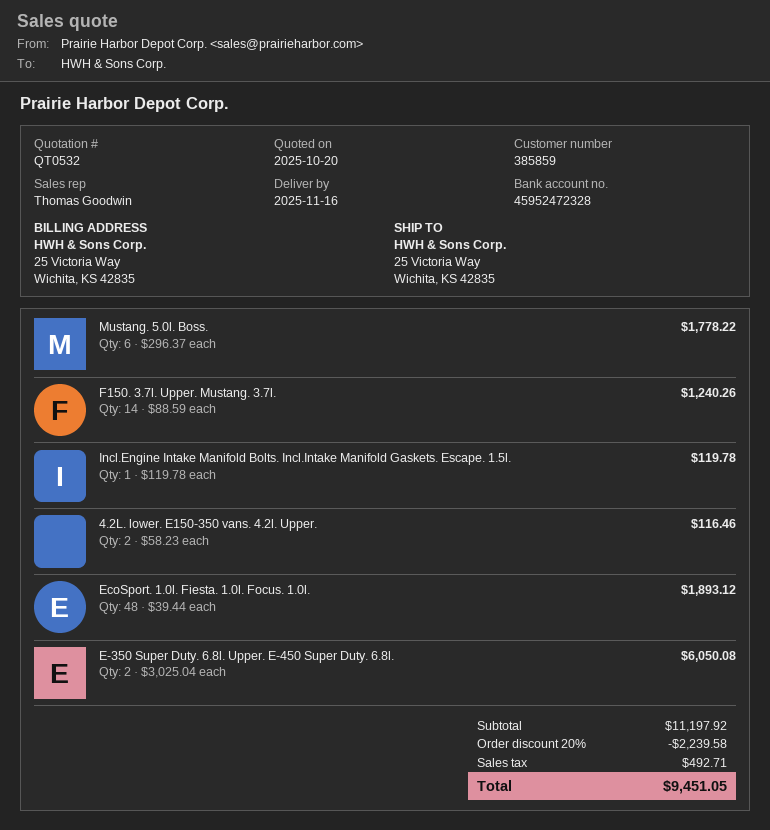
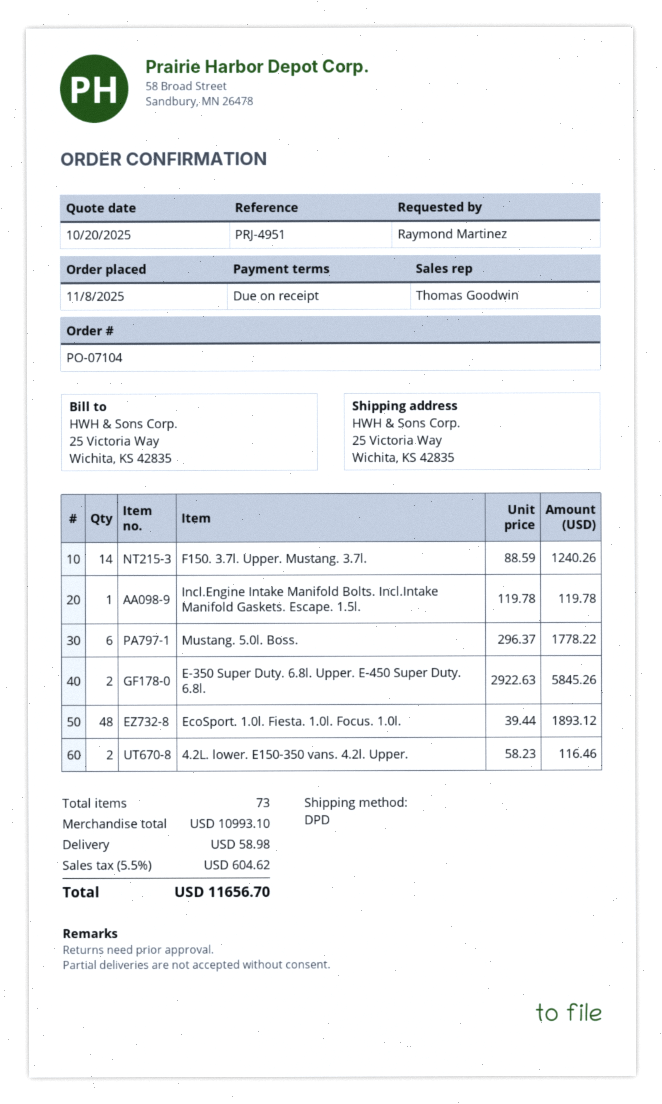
E-350 Super Duty. 6.8l. Upper. E-450 Super Duty. 6.8l.: 2 x 3025.04 = 6050.08 -> 2 x 2922.63 = 5845.26
subtotal: 11197.92 -> 10993.10
discount: 20% = 2239.58 -> none
shipping: none -> 58.98
tax: 492.71 -> 604.62
total: 9451.05 -> 11656.70

